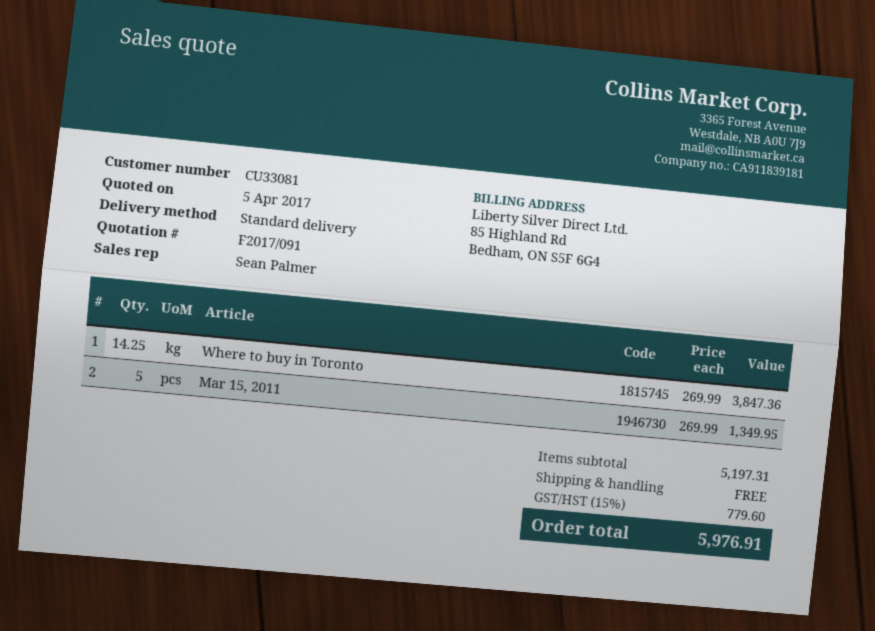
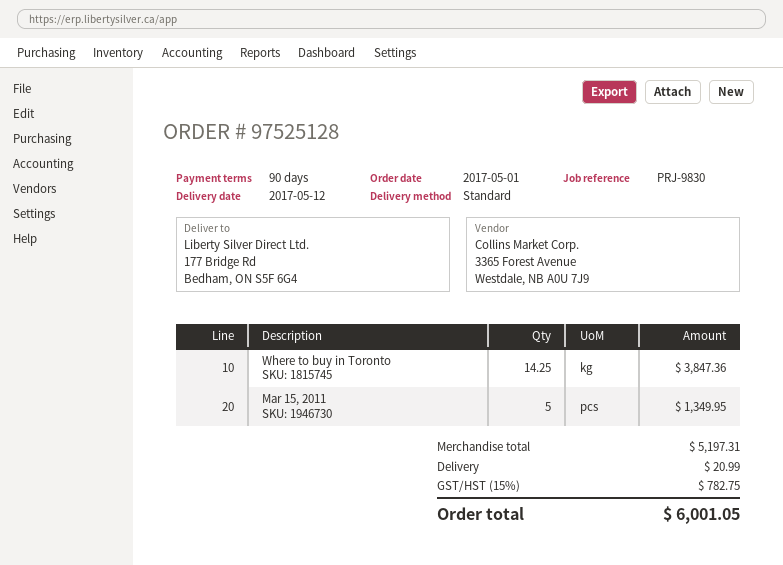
shipping: 0.00 -> 20.99
tax: 15% = 779.60 -> 15% = 782.75
total: 5976.91 -> 6001.05

